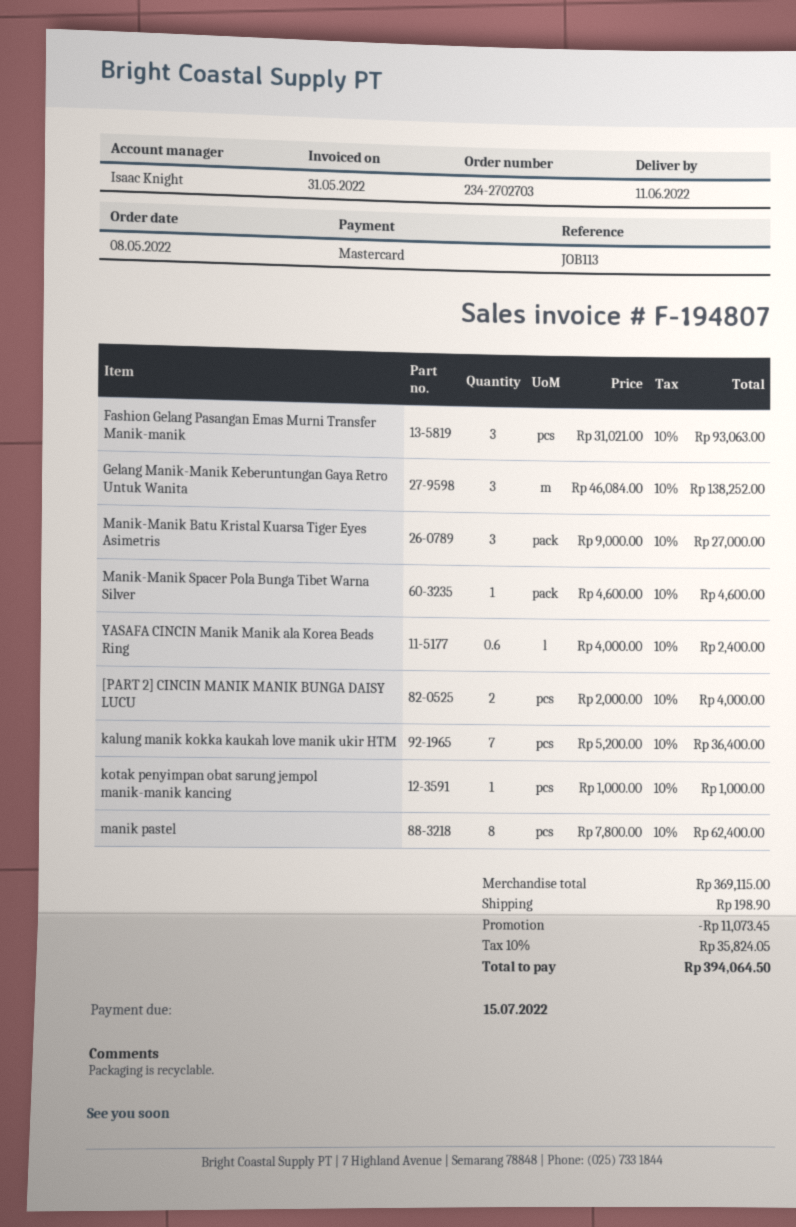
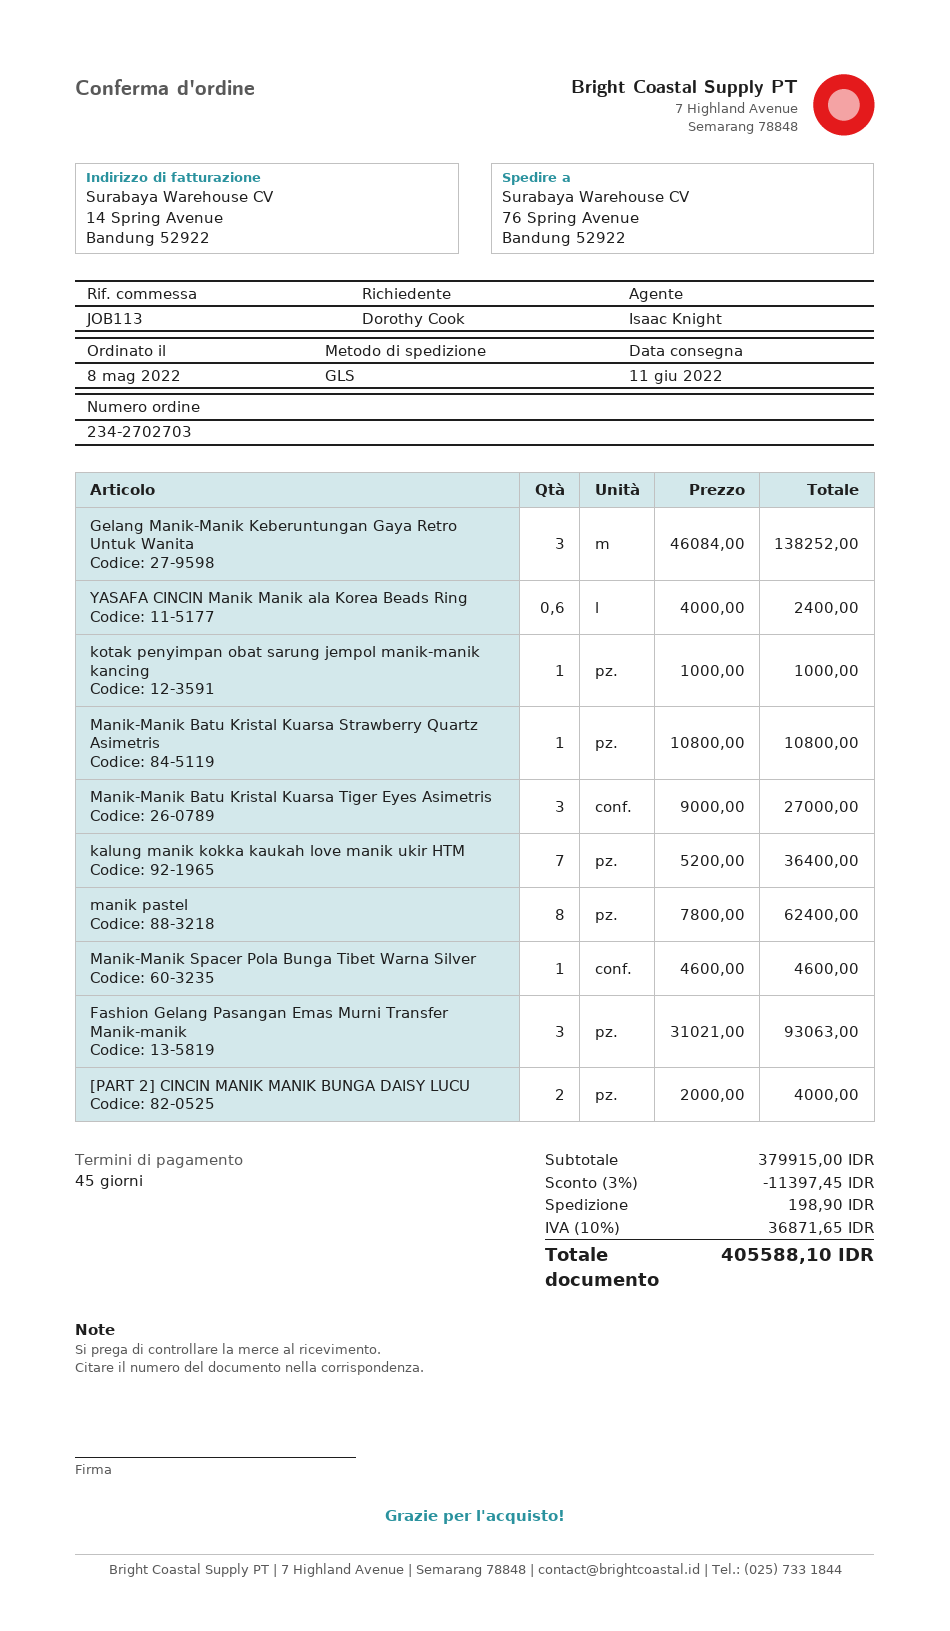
Manik-Manik Batu Kristal Kuarsa Strawberry Quartz Asimetris: none -> 1 x 10800.00 = 10800.00
subtotal: 369115.00 -> 379915.00
discount: 11073.45 -> 11397.45
tax: 10% = 35824.05 -> 10% = 36871.65
total: 394064.50 -> 405588.10

